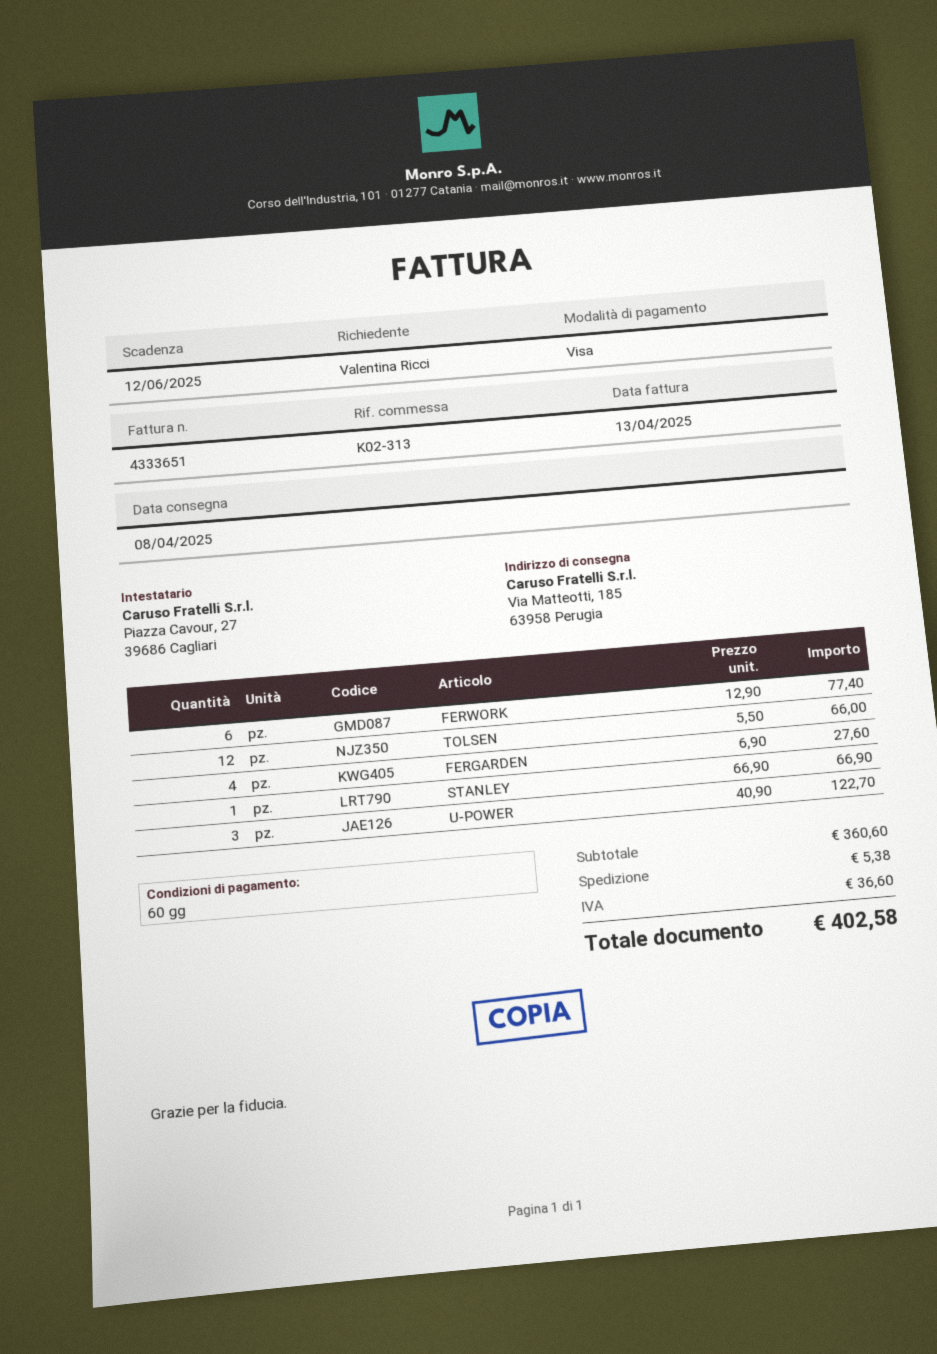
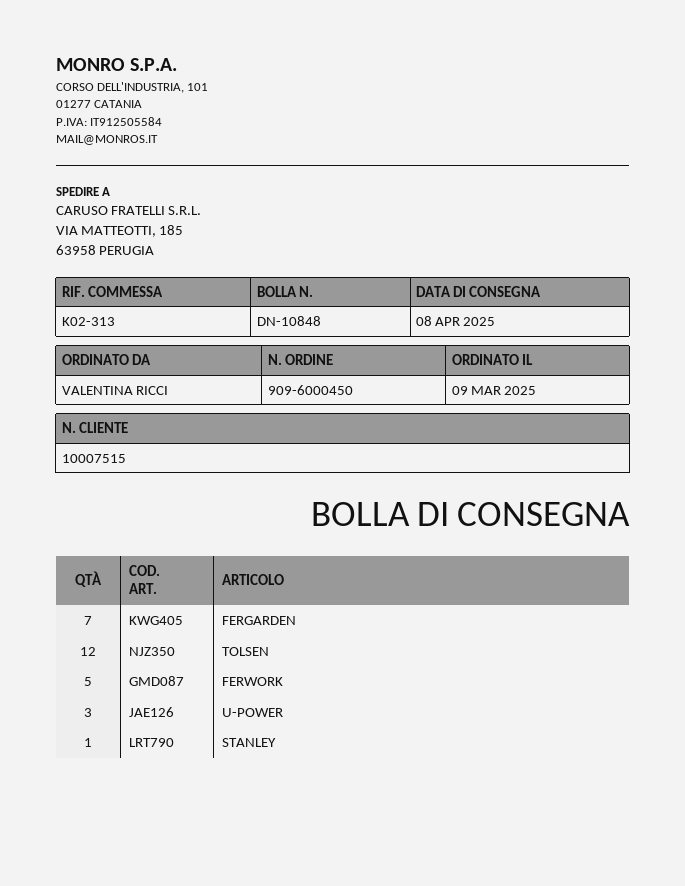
FERWORK: 6 -> 5
FERGARDEN: 4 -> 7

